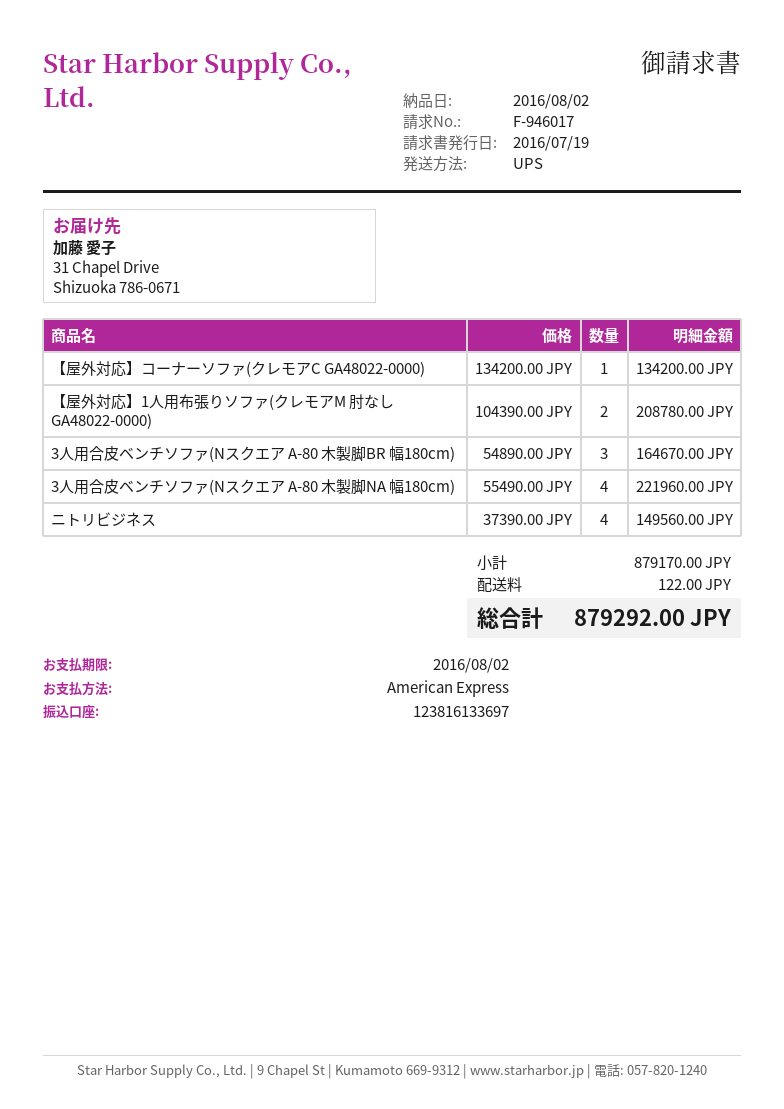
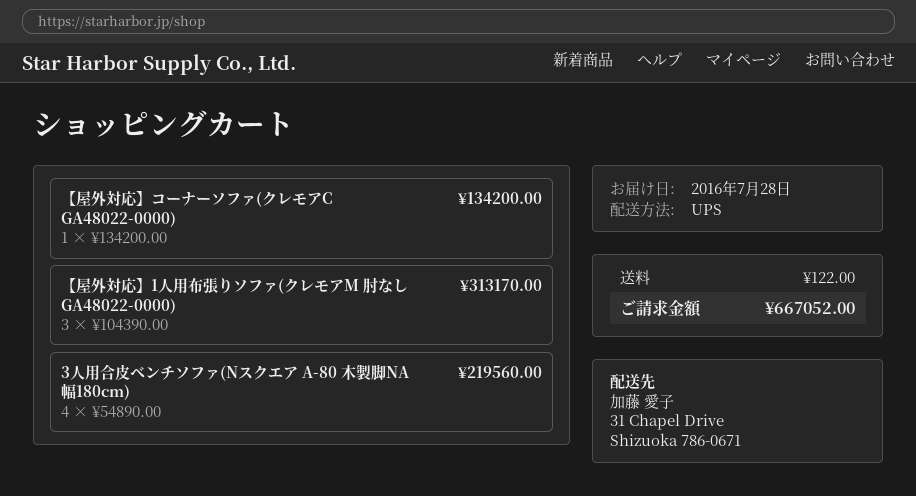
delivery date: 2016-08-02 -> 2016-07-28
【屋外対応】1人用布張りソファ(クレモアM 肘なし GA48022-0000): 2 x 104390.00 = 208780.00 -> 3 x 104390.00 = 313170.00
3人用合皮ベンチソファ(Nスクエア A-80 木製脚BR 幅180cm): 3 x 54890.00 = 164670.00 -> none
3人用合皮ベンチソファ(Nスクエア A-80 木製脚NA 幅180cm): 4 x 55490.00 = 221960.00 -> 4 x 54890.00 = 219560.00
ニトリビジネス: 4 x 37390.00 = 149560.00 -> none
total: 879292.00 -> 667052.00

